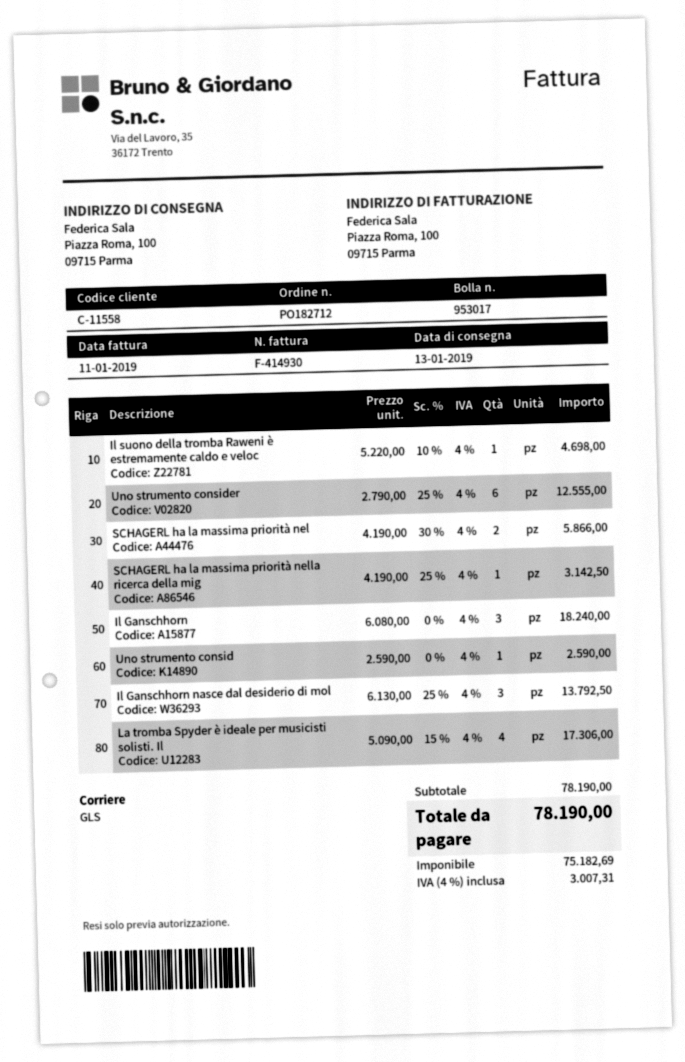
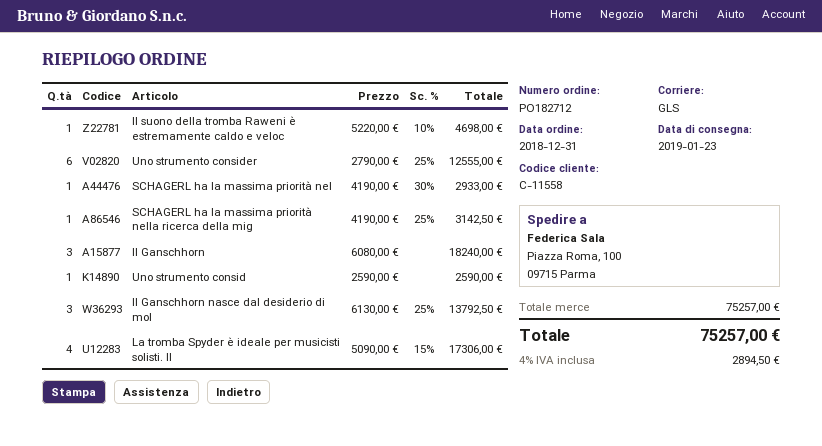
delivery date: 2019-01-13 -> 2019-01-23
SCHAGERL ha la massima priorità nel: 2 x 4190.00 - 30% = 5866.00 -> 1 x 4190.00 - 30% = 2933.00
subtotal: 78190.00 -> 75257.00
tax: 4% = 3007.31 -> 4% = 2894.50
total: 78190.00 -> 75257.00

